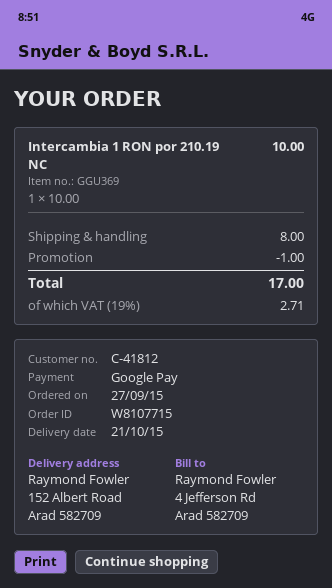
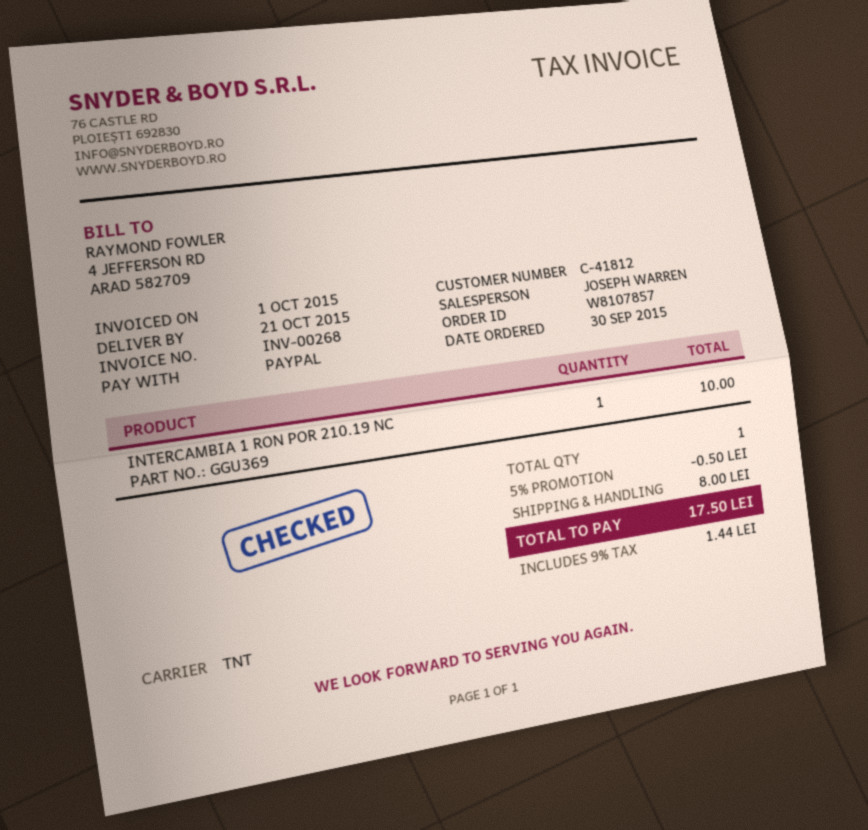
order number: W8107715 -> W8107857
order date: 2015-09-27 -> 2015-09-30
payment method: Google Pay -> PayPal
discount: 1.00 -> 0.50
tax: 19% = 2.71 -> 9% = 1.44
total: 17.00 -> 17.50

